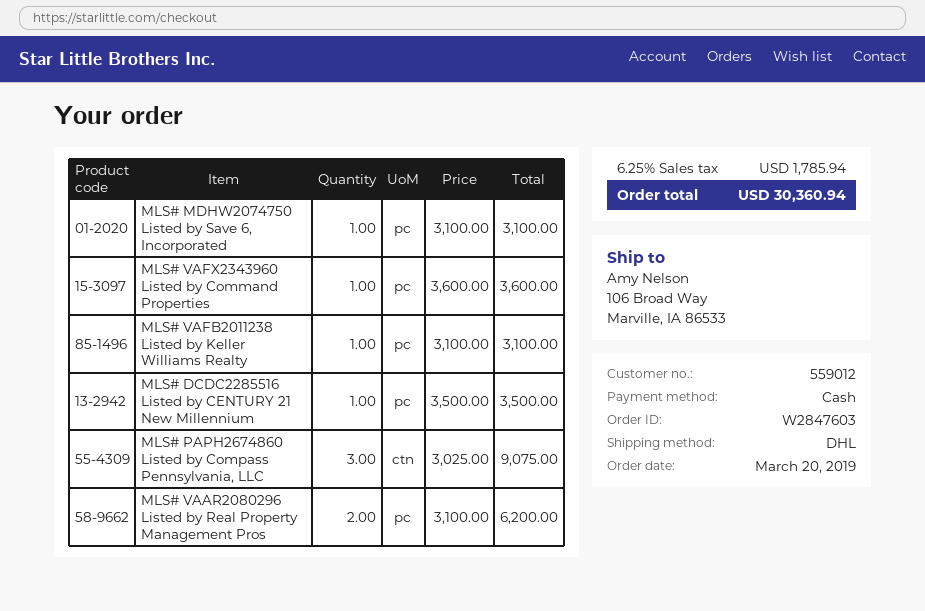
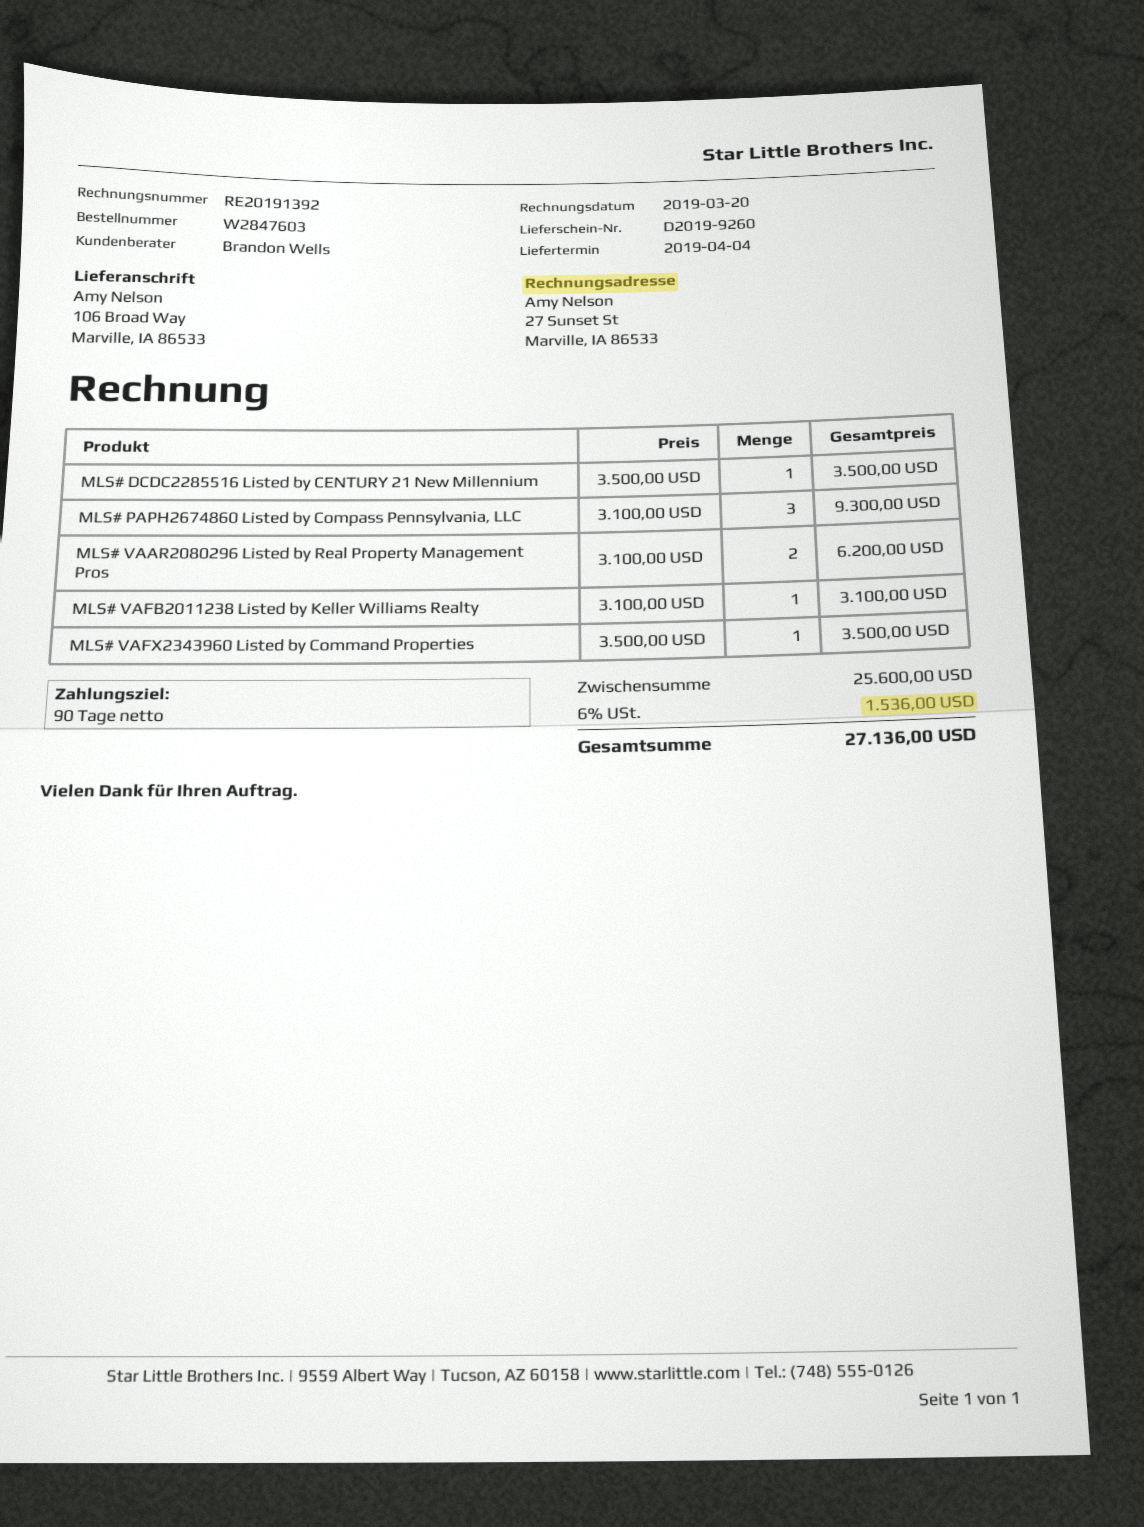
MLS# MDHW2074750 Listed by Save 6, Incorporated: 1 x 3100.00 = 3100.00 -> none
MLS# VAFX2343960 Listed by Command Properties: 1 x 3600.00 = 3600.00 -> 1 x 3500.00 = 3500.00
MLS# PAPH2674860 Listed by Compass Pennsylvania, LLC: 3 x 3025.00 = 9075.00 -> 3 x 3100.00 = 9300.00
tax: 6.25% = 1785.94 -> 6% = 1536.00
total: 30360.94 -> 27136.00

